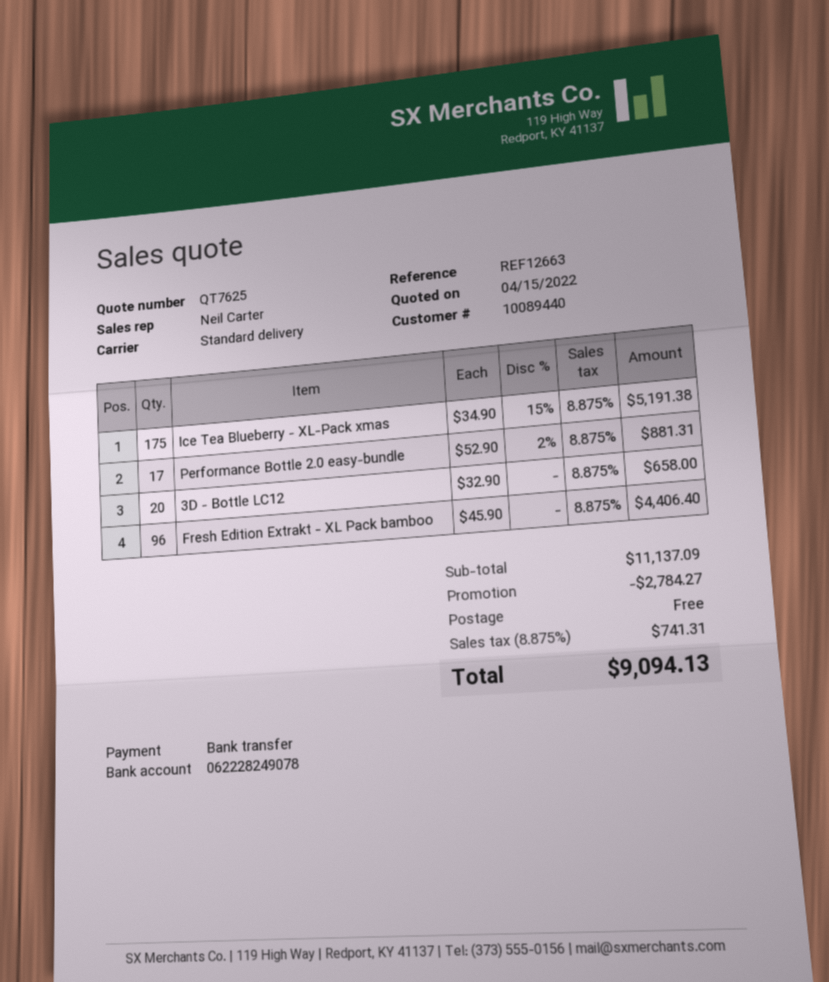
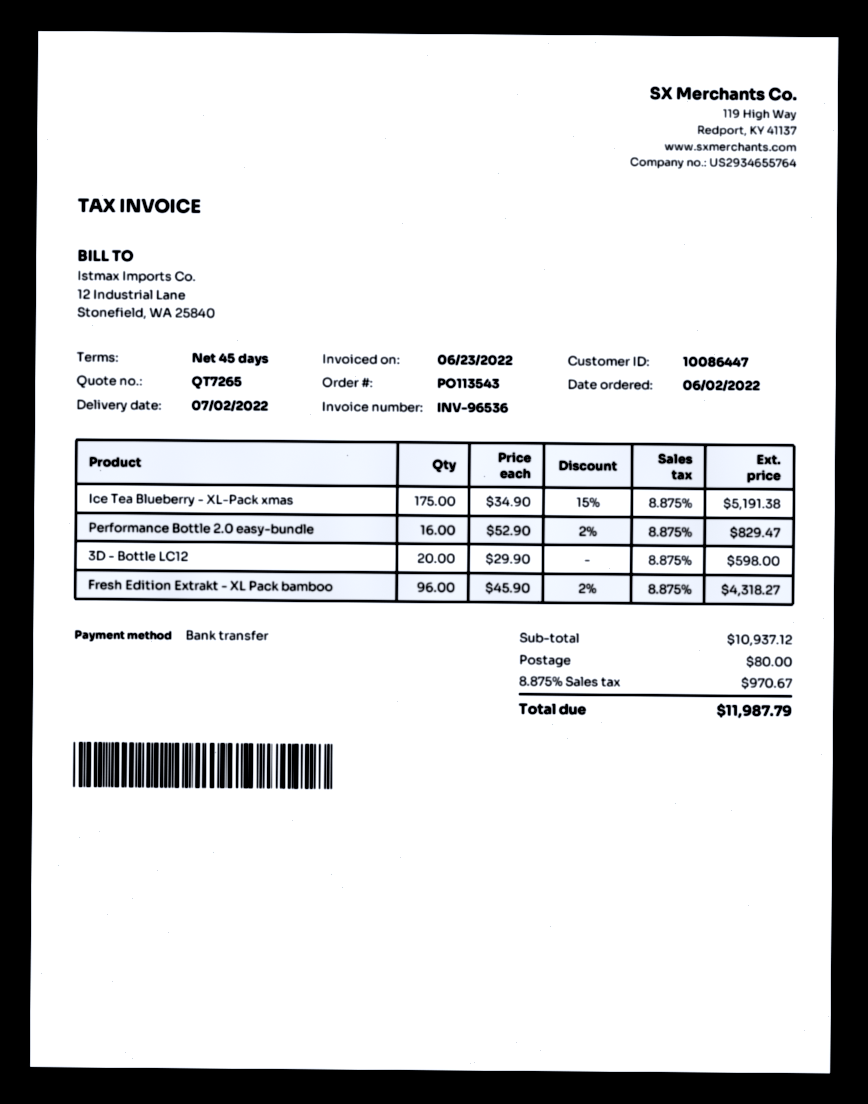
quote number: QT7625 -> QT7265
customer number: 10089440 -> 10086447
Performance Bottle 2.0 easy-bundle: 17 x 52.90 - 2% = 881.31 -> 16 x 52.90 - 2% = 829.47
3D - Bottle LC12: 20 x 32.90 = 658.00 -> 20 x 29.90 = 598.00
Fresh Edition Extrakt - XL Pack bamboo: 96 x 45.90 = 4406.40 -> 96 x 45.90 - 2% = 4318.27
subtotal: 11137.09 -> 10937.12
discount: 2784.27 -> none
shipping: 0.00 -> 80.00
tax: 8.875% = 741.31 -> 8.875% = 970.67
total: 9094.13 -> 11987.79

